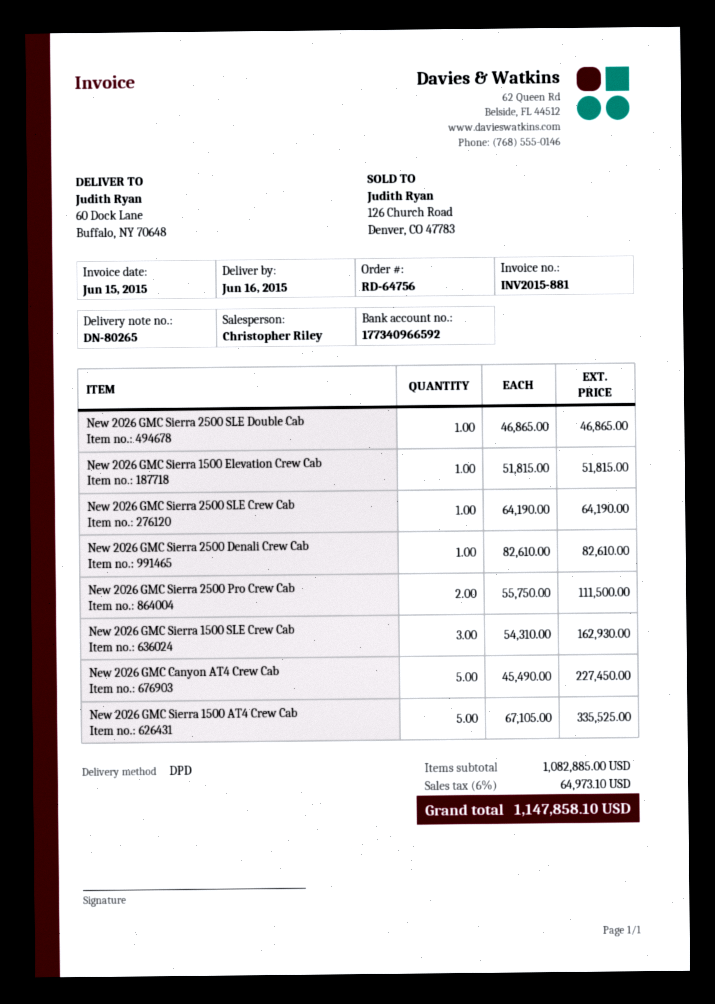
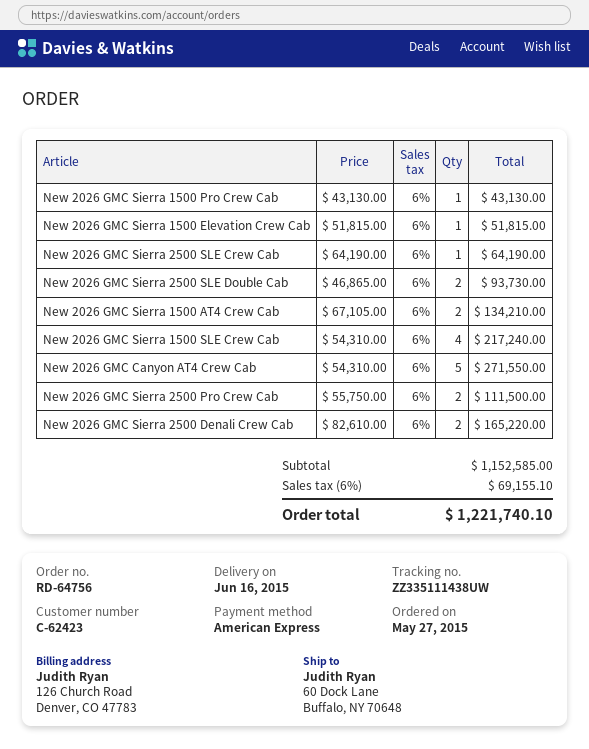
New 2026 GMC Sierra 2500 SLE Double Cab: 1 x 46865.00 = 46865.00 -> 2 x 46865.00 = 93730.00
New 2026 GMC Sierra 2500 Denali Crew Cab: 1 x 82610.00 = 82610.00 -> 2 x 82610.00 = 165220.00
New 2026 GMC Sierra 1500 SLE Crew Cab: 3 x 54310.00 = 162930.00 -> 4 x 54310.00 = 217240.00
New 2026 GMC Canyon AT4 Crew Cab: 5 x 45490.00 = 227450.00 -> 5 x 54310.00 = 271550.00
New 2026 GMC Sierra 1500 AT4 Crew Cab: 5 x 67105.00 = 335525.00 -> 2 x 67105.00 = 134210.00
New 2026 GMC Sierra 1500 Pro Crew Cab: none -> 1 x 43130.00 = 43130.00
subtotal: 1082885.00 -> 1152585.00
tax: 6% = 64973.10 -> 6% = 69155.10
total: 1147858.10 -> 1221740.10

